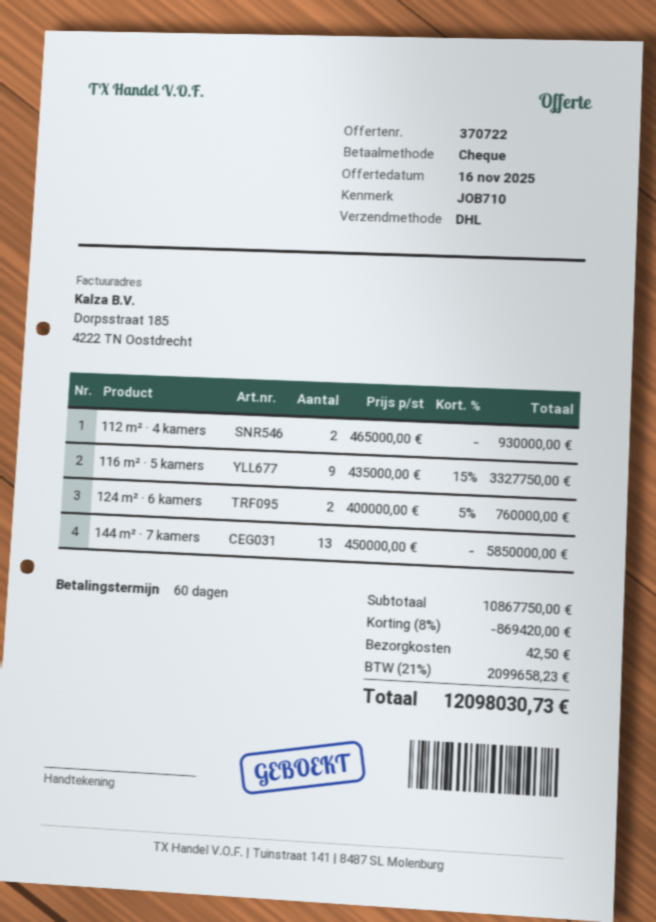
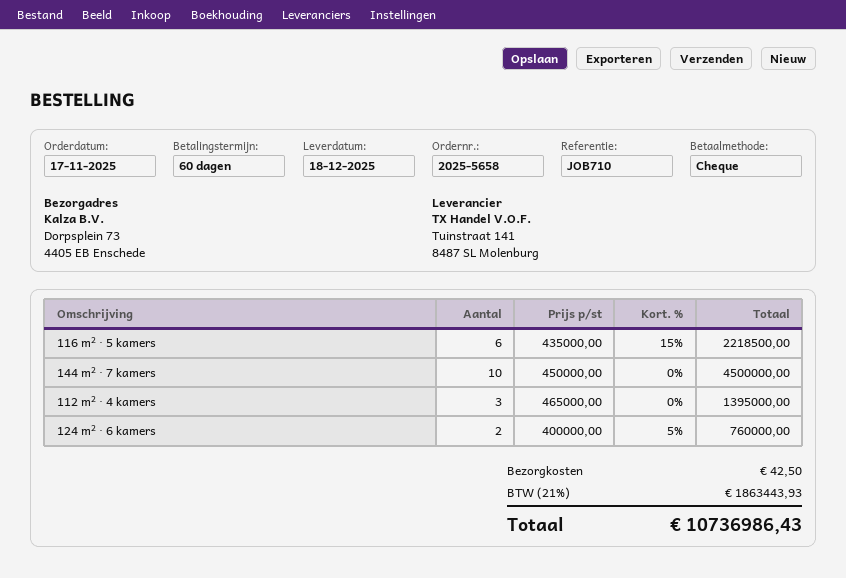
112 m² · 4 kamers: 2 x 465000.00 = 930000.00 -> 3 x 465000.00 = 1395000.00
116 m² · 5 kamers: 9 x 435000.00 - 15% = 3327750.00 -> 6 x 435000.00 - 15% = 2218500.00
144 m² · 7 kamers: 13 x 450000.00 = 5850000.00 -> 10 x 450000.00 = 4500000.00
discount: 8% = 869420.00 -> none
tax: 21% = 2099658.23 -> 21% = 1863443.93
total: 12098030.73 -> 10736986.43

